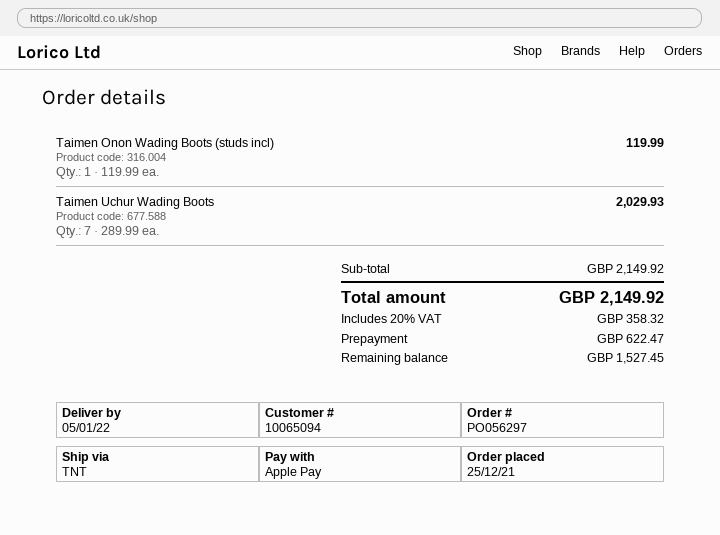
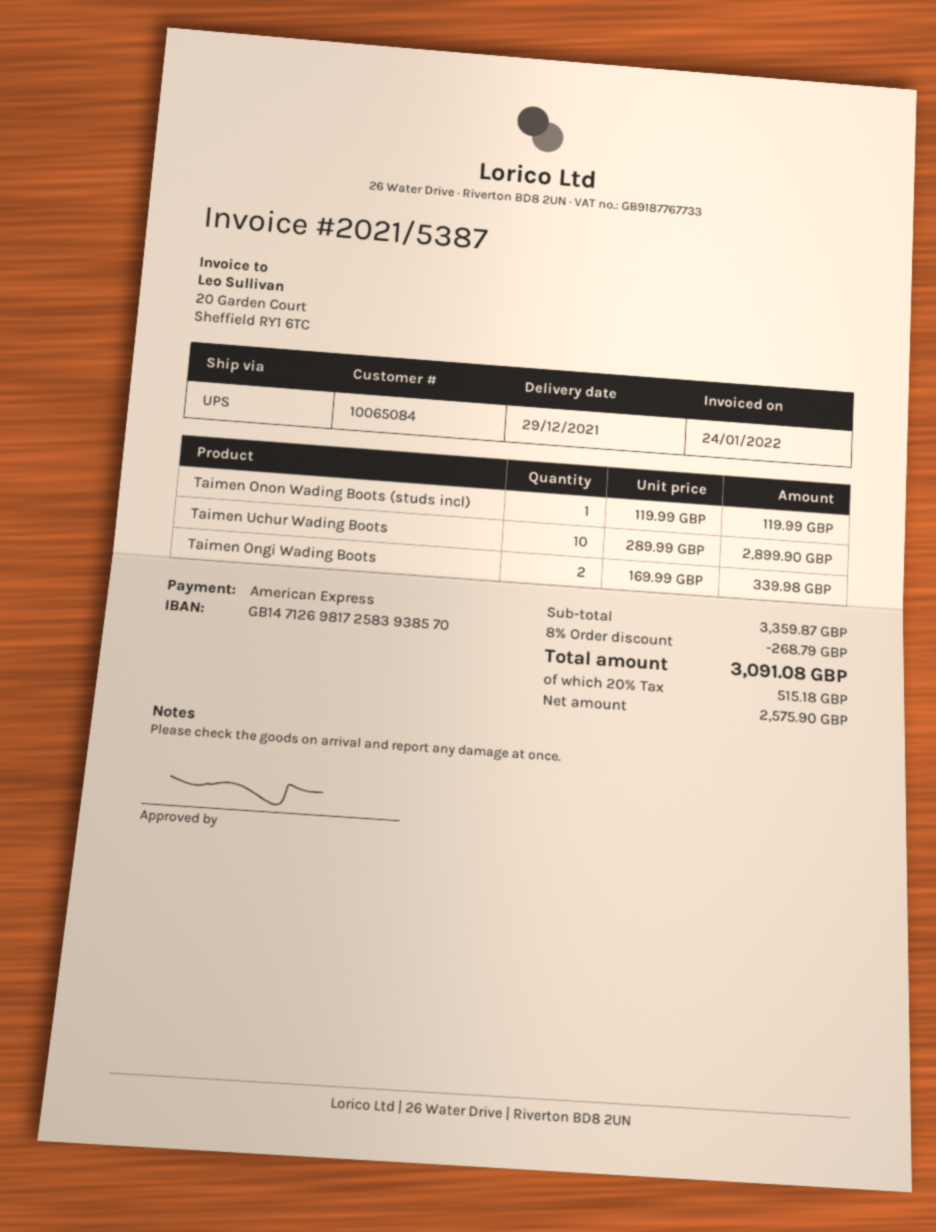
delivery date: 2022-01-05 -> 2021-12-29
customer number: 10065094 -> 10065084
payment method: Apple Pay -> American Express
shipping method: TNT -> UPS
Taimen Uchur Wading Boots: 7 x 289.99 = 2029.93 -> 10 x 289.99 = 2899.90
Taimen Ongi Wading Boots: none -> 2 x 169.99 = 339.98
subtotal: 2149.92 -> 3359.87
discount: none -> 8% = 268.79
tax: 20% = 358.32 -> 20% = 515.18
total: 2149.92 -> 3091.08

